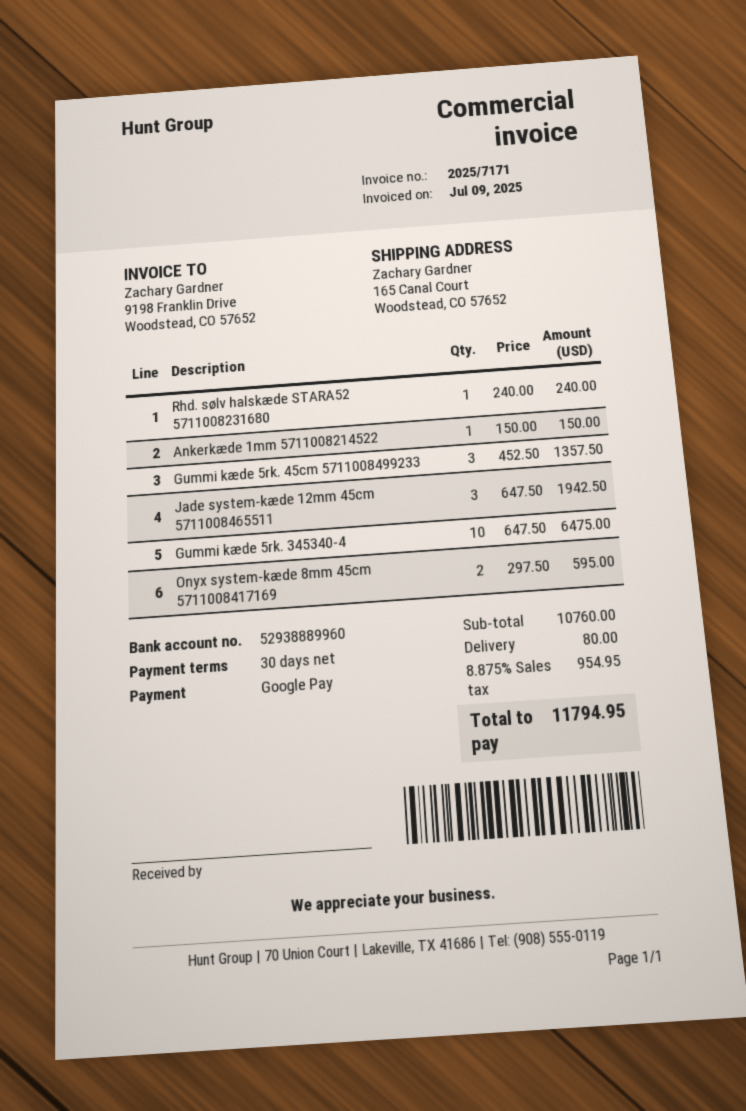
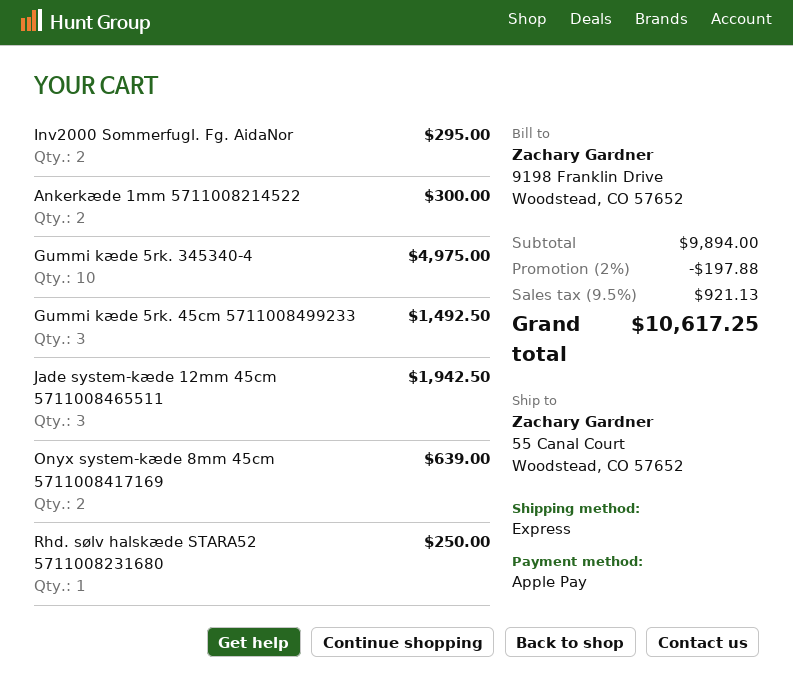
payment method: Google Pay -> Apple Pay
ship to: 165 Canal Court, Woodstead, CO 57652 -> 55 Canal Court, Woodstead, CO 57652
Rhd. sølv halskæde STARA52 5711008231680: 1 for 240.00 -> 1 for 250.00
Ankerkæde 1mm 5711008214522: 1 for 150.00 -> 2 for 300.00
Gummi kæde 5rk. 45cm 5711008499233: 3 for 1357.50 -> 3 for 1492.50
Gummi kæde 5rk. 345340-4: 10 for 6475.00 -> 10 for 4975.00
Onyx system-kæde 8mm 45cm 5711008417169: 2 for 595.00 -> 2 for 639.00
Inv2000 Sommerfugl. Fg. AidaNor: none -> 2 for 295.00
subtotal: 10760.00 -> 9894.00
discount: none -> 2% = 197.88
shipping: 80.00 -> none
tax: 8.875% = 954.95 -> 9.5% = 921.13
total: 11794.95 -> 10617.25

